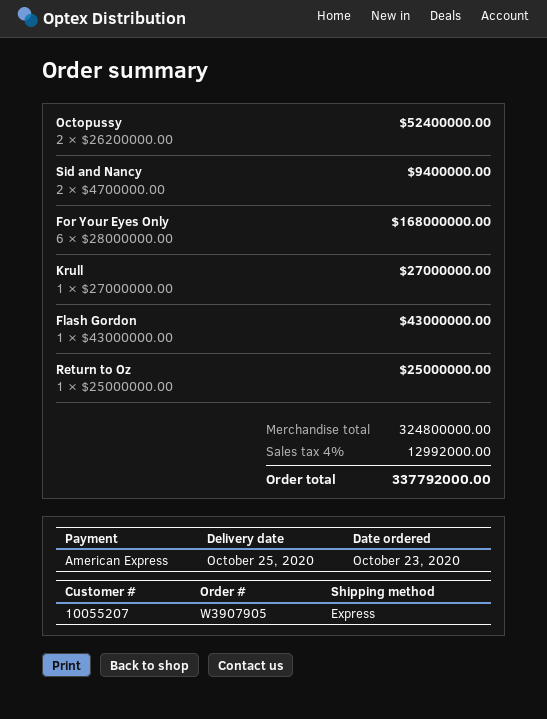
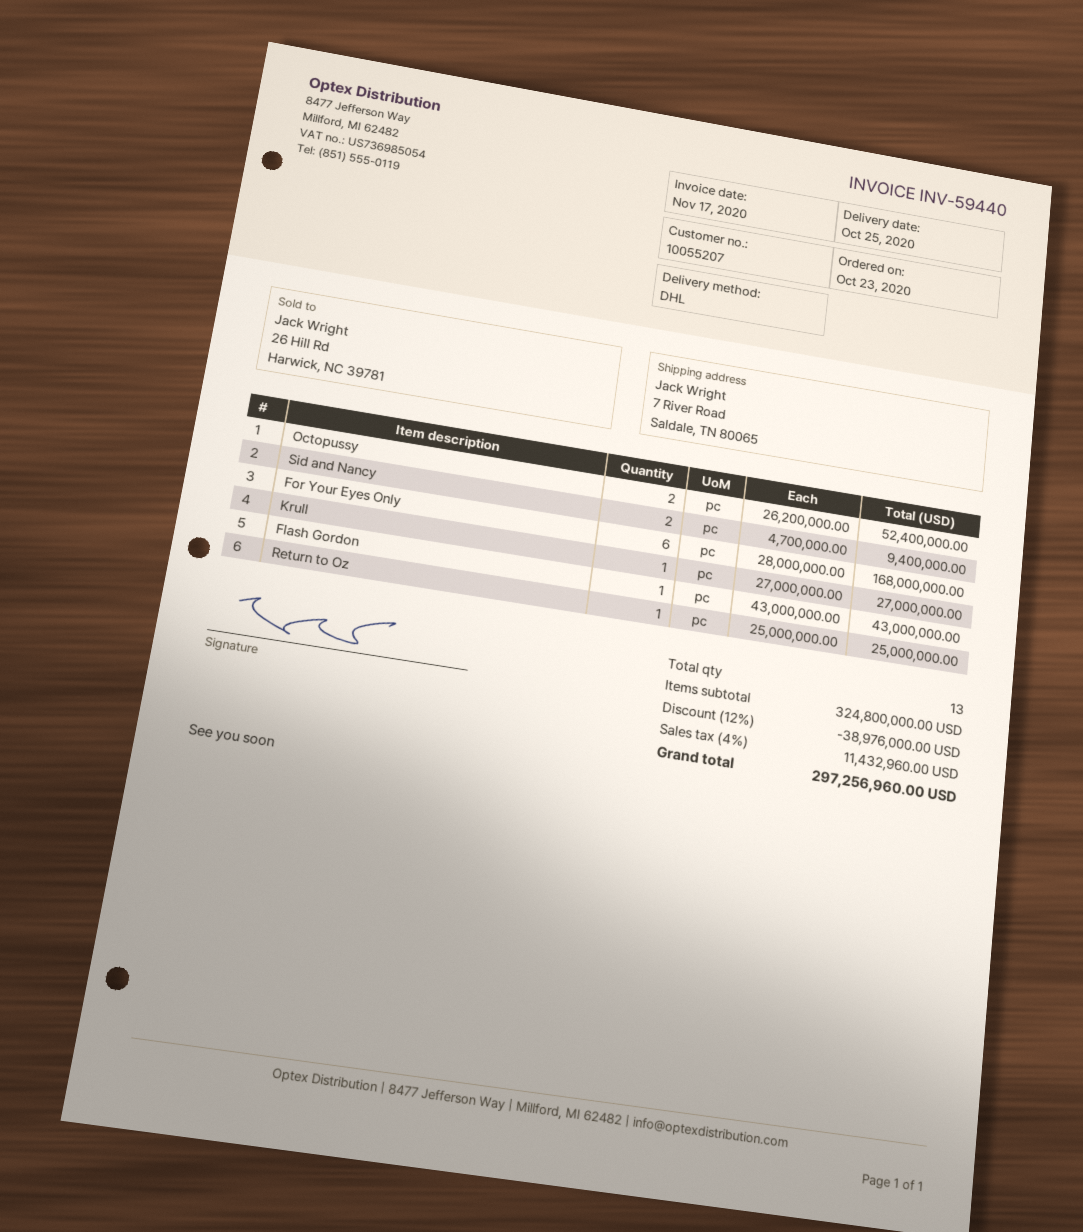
shipping method: express -> DHL
discount: none -> 12% = 38976000.00
tax: 4% = 12992000.00 -> 4% = 11432960.00
total: 337792000.00 -> 297256960.00

